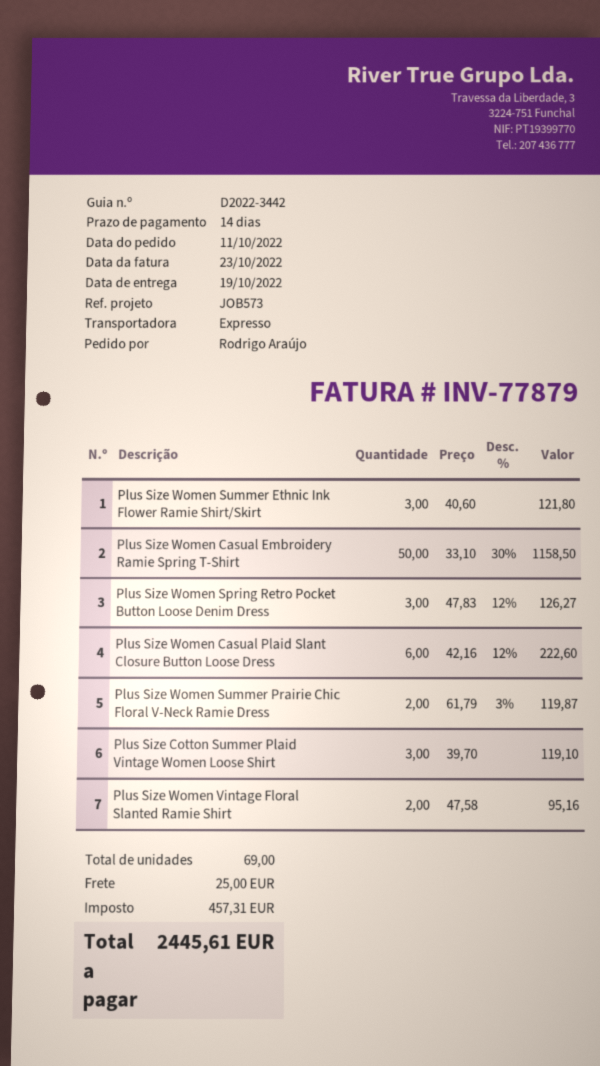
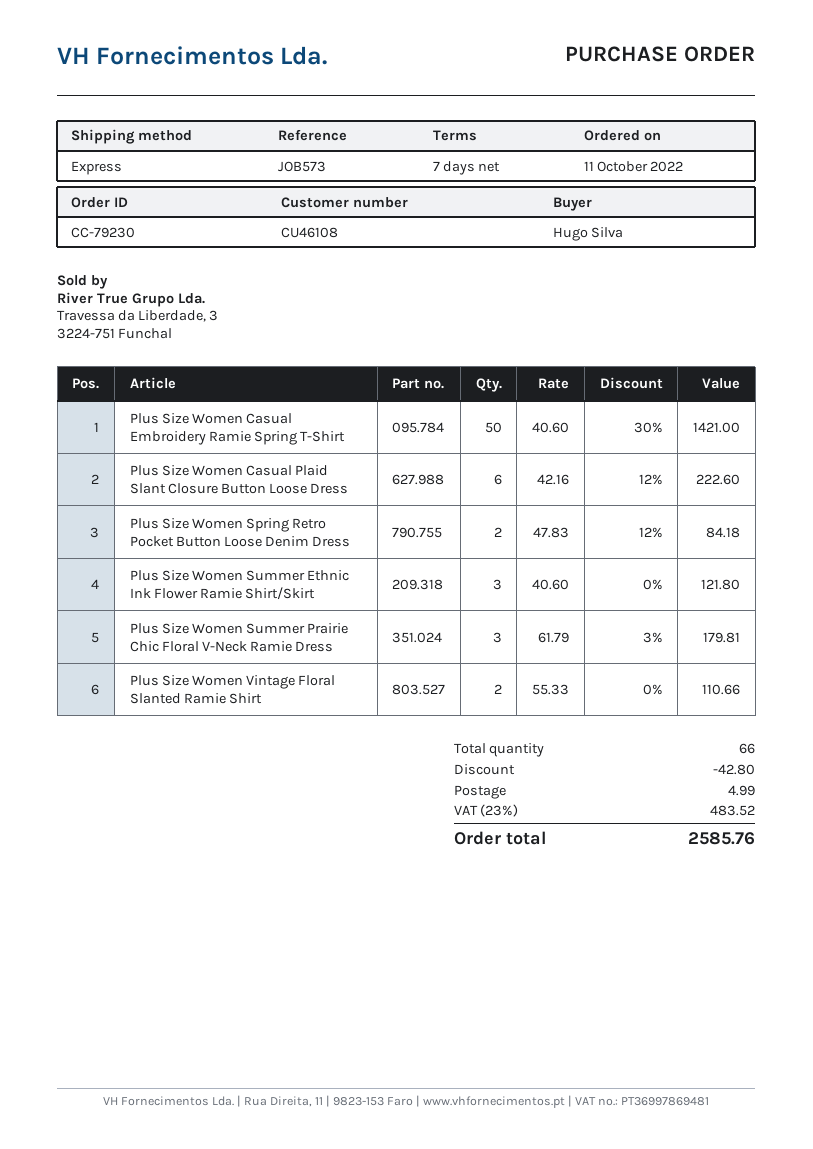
payment terms: 14 days -> 7 days
ordered by: Rodrigo Araújo -> Hugo Silva
Plus Size Women Casual Embroidery Ramie Spring T-Shirt: 50 x 33.10 - 30% = 1158.50 -> 50 x 40.60 - 30% = 1421.00
Plus Size Women Spring Retro Pocket Button Loose Denim Dress: 3 x 47.83 - 12% = 126.27 -> 2 x 47.83 - 12% = 84.18
Plus Size Women Summer Prairie Chic Floral V-Neck Ramie Dress: 2 x 61.79 - 3% = 119.87 -> 3 x 61.79 - 3% = 179.81
Plus Size Cotton Summer Plaid Vintage Women Loose Shirt: 3 x 39.70 = 119.10 -> none
Plus Size Women Vintage Floral Slanted Ramie Shirt: 2 x 47.58 = 95.16 -> 2 x 55.33 = 110.66
total quantity: 69 -> 66
discount: none -> 42.80
shipping: 25.00 -> 4.99
tax: 457.31 -> 483.52
total: 2445.61 -> 2585.76

